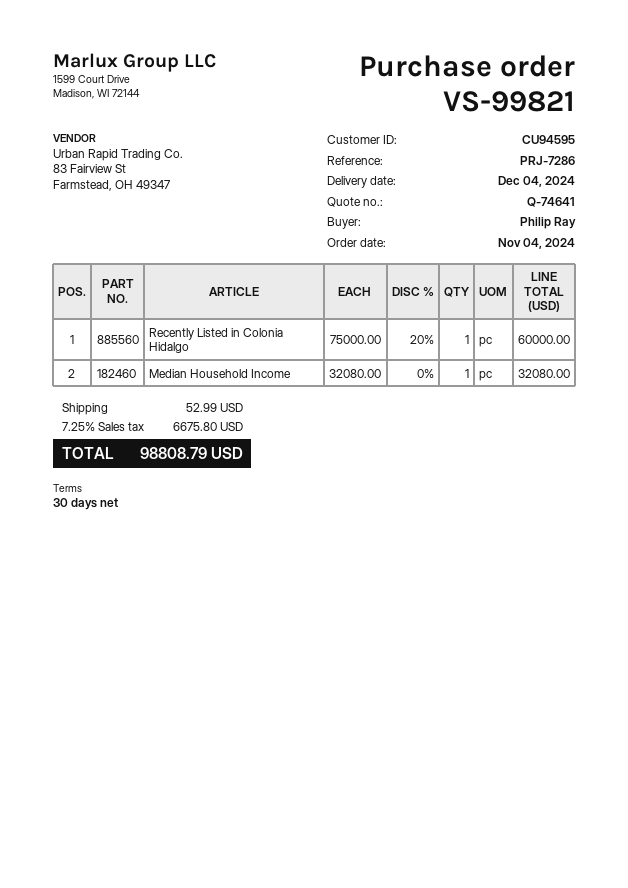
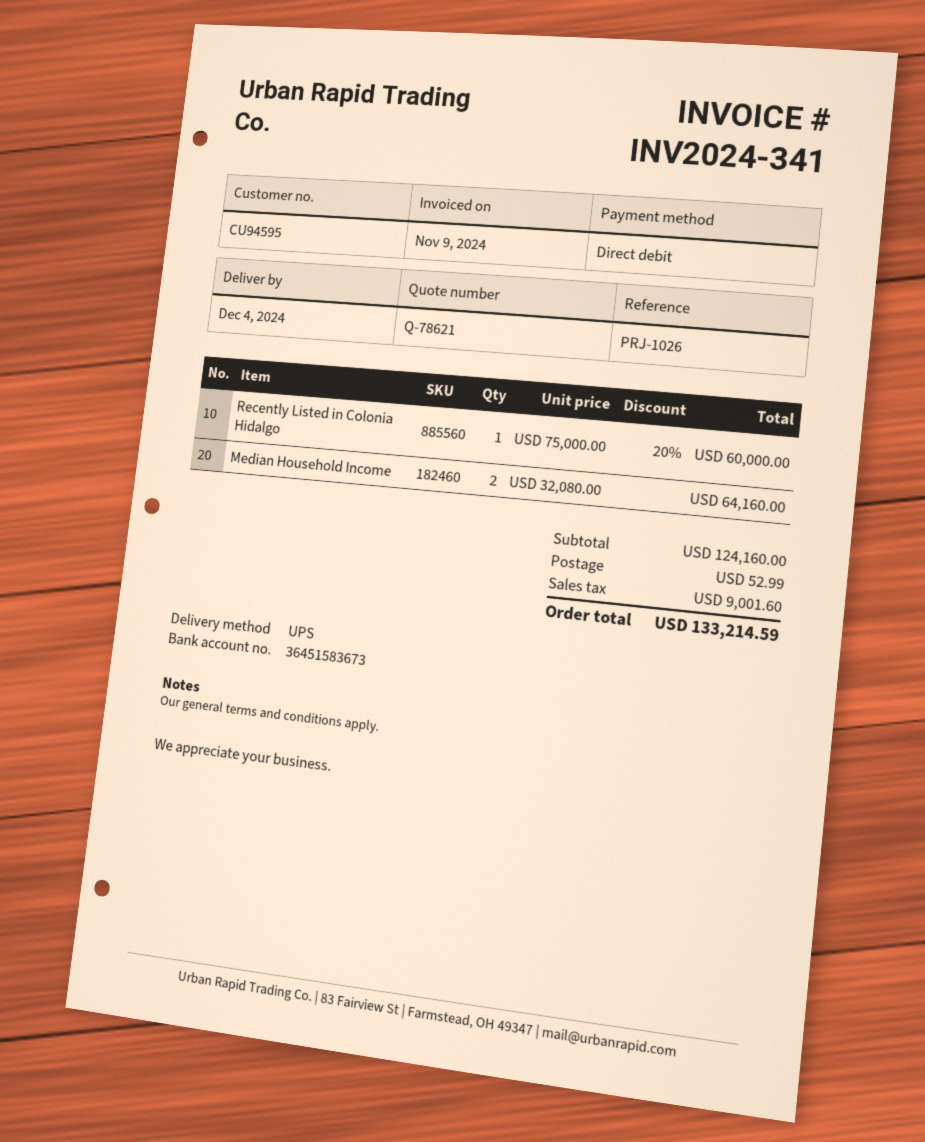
quote number: Q-74641 -> Q-78621
reference: PRJ-7286 -> PRJ-1026
Median Household Income: 1 x 32080.00 = 32080.00 -> 2 x 32080.00 = 64160.00
tax: 6675.80 -> 9001.60
total: 98808.79 -> 133214.59

